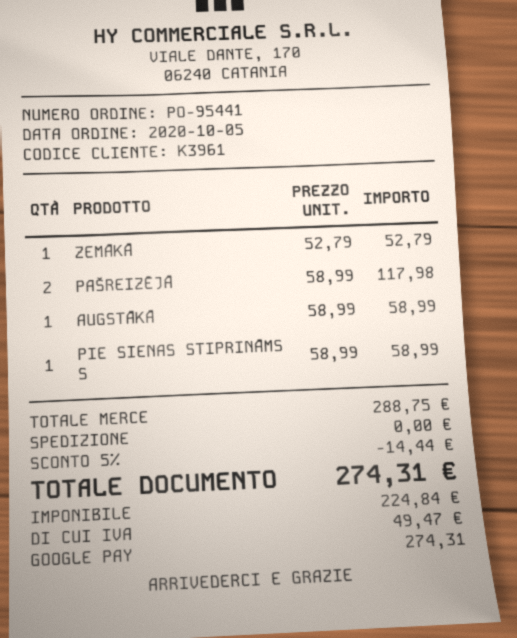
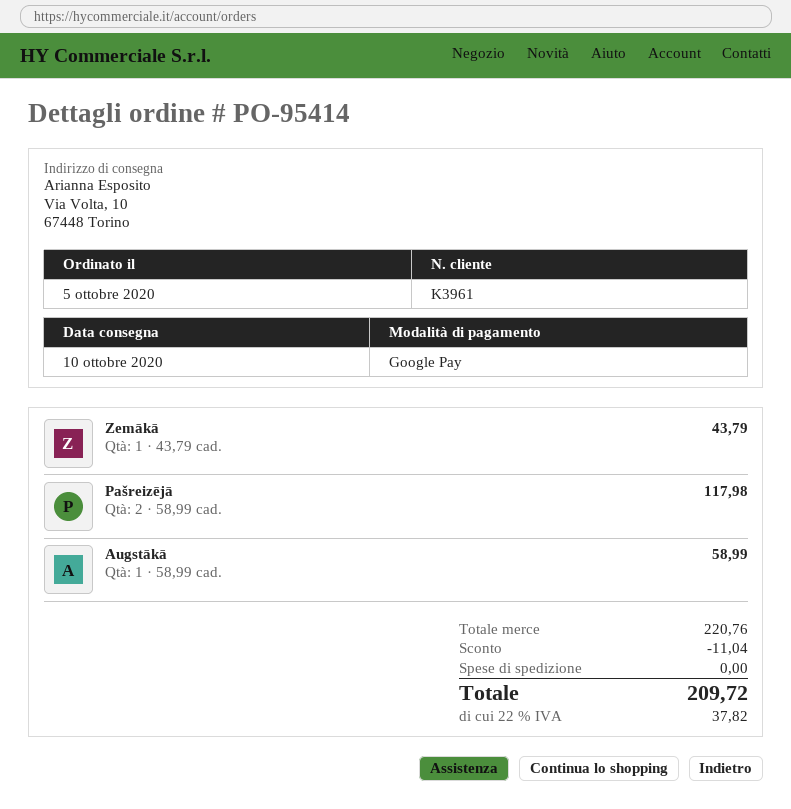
order number: PO-95441 -> PO-95414
ZEMĀKĀ: 1 x 52.79 = 52.79 -> 1 x 43.79 = 43.79
PIE SIENAS STIPRINĀMS S: 1 x 58.99 = 58.99 -> none
subtotal: 288.75 -> 220.76
discount: 14.44 -> 11.04
tax: 49.47 -> 37.82
total: 274.31 -> 209.72

